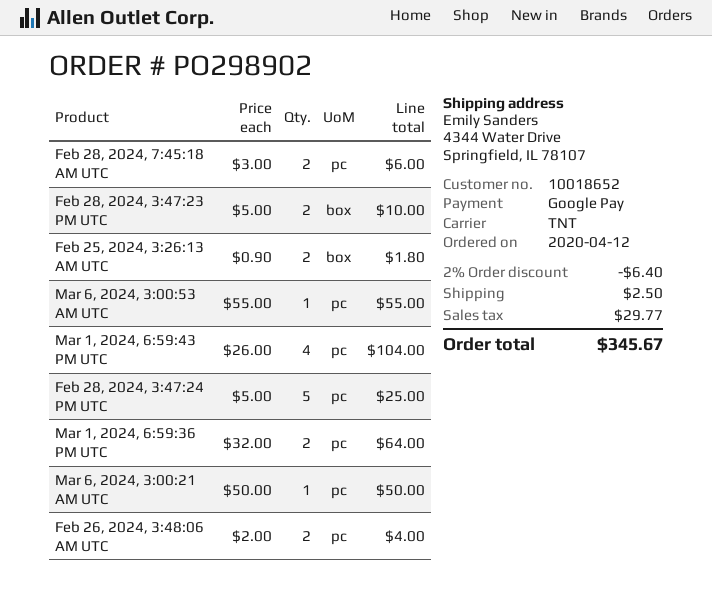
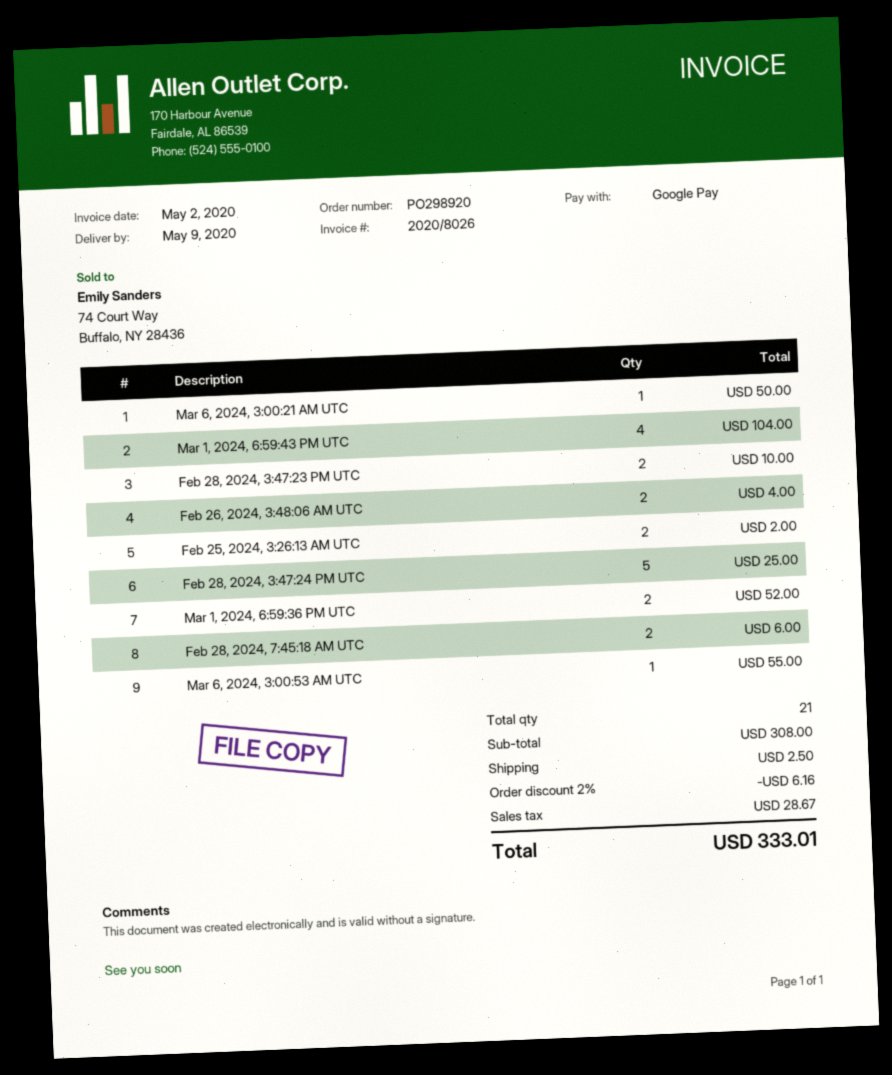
order number: PO298902 -> PO298920
Feb 25, 2024, 3:26:13 AM UTC: 2 for 1.80 -> 2 for 2.00
Mar 1, 2024, 6:59:36 PM UTC: 2 for 64.00 -> 2 for 52.00
discount: 2% = 6.40 -> 2% = 6.16
tax: 29.77 -> 28.67
total: 345.67 -> 333.01

